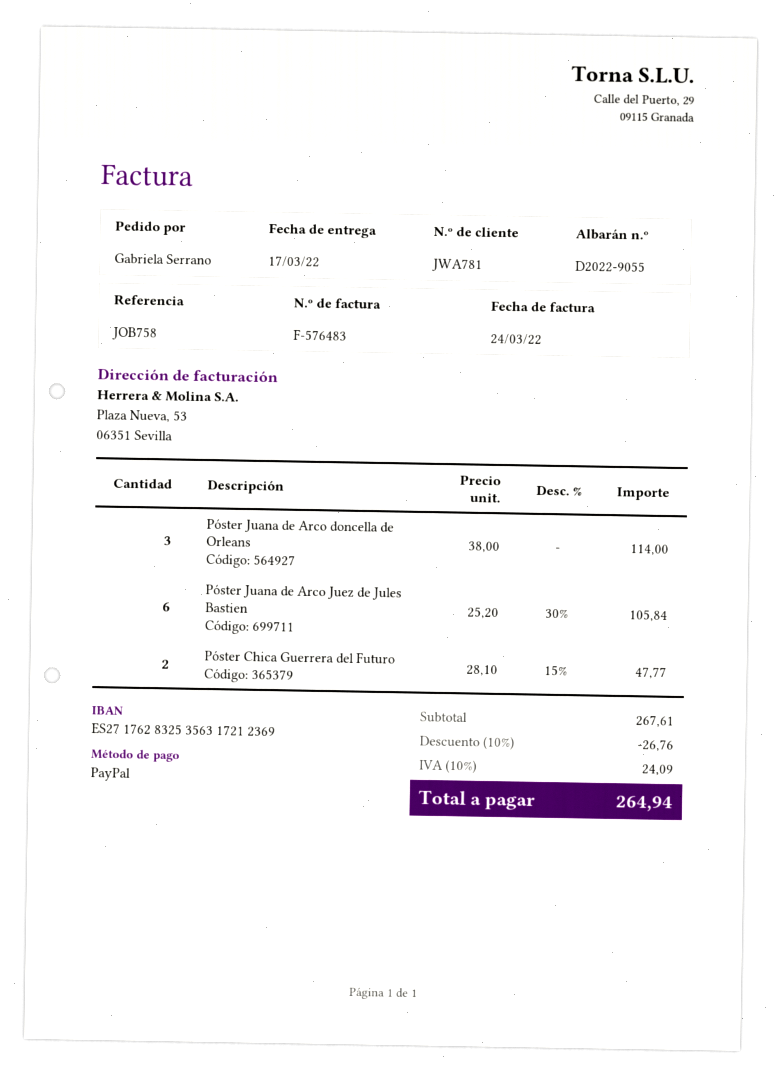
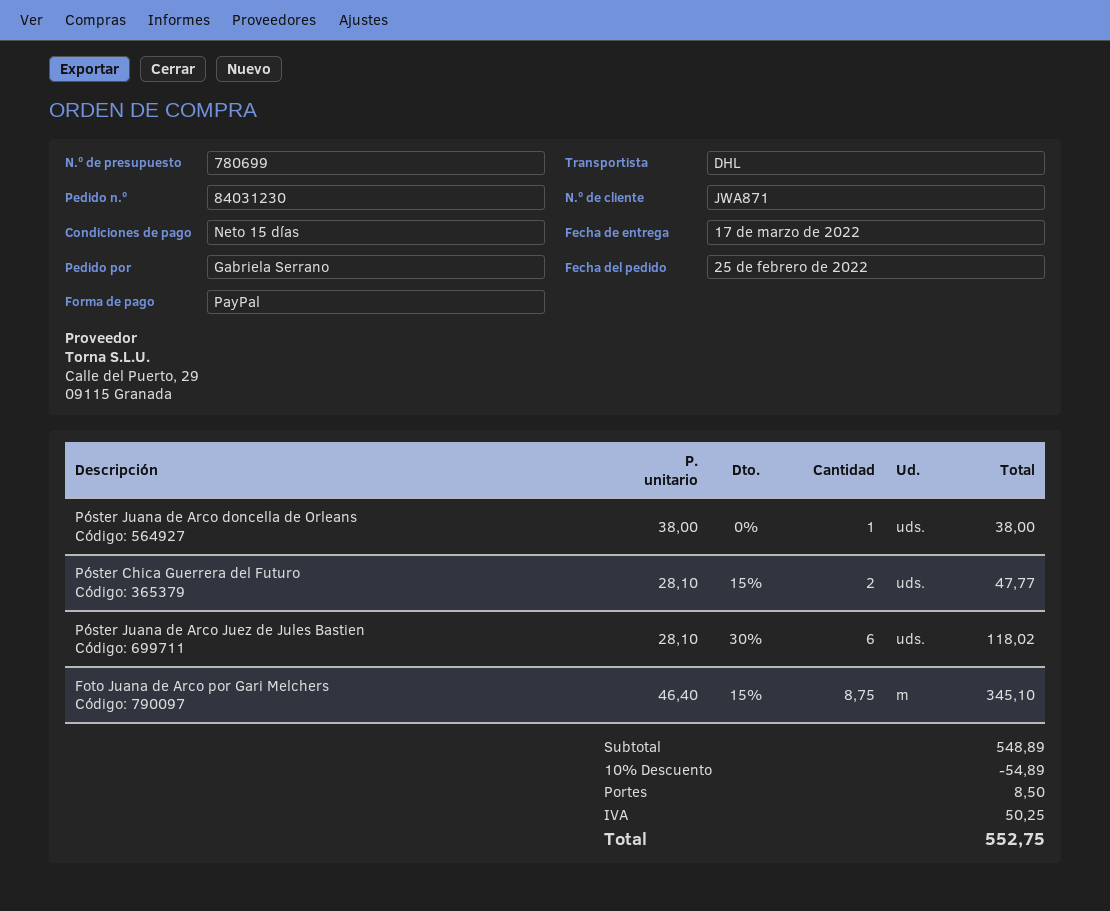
customer number: JWA781 -> JWA871
Póster Juana de Arco doncella de Orleans: 3 x 38.00 = 114.00 -> 1 x 38.00 = 38.00
Póster Juana de Arco Juez de Jules Bastien: 6 x 25.20 - 30% = 105.84 -> 6 x 28.10 - 30% = 118.02
Foto Juana de Arco por Gari Melchers: none -> 8.75 x 46.40 - 15% = 345.10
subtotal: 267.61 -> 548.89
discount: 10% = 26.76 -> 10% = 54.89
shipping: none -> 8.50
tax: 24.09 -> 50.25
total: 264.94 -> 552.75

